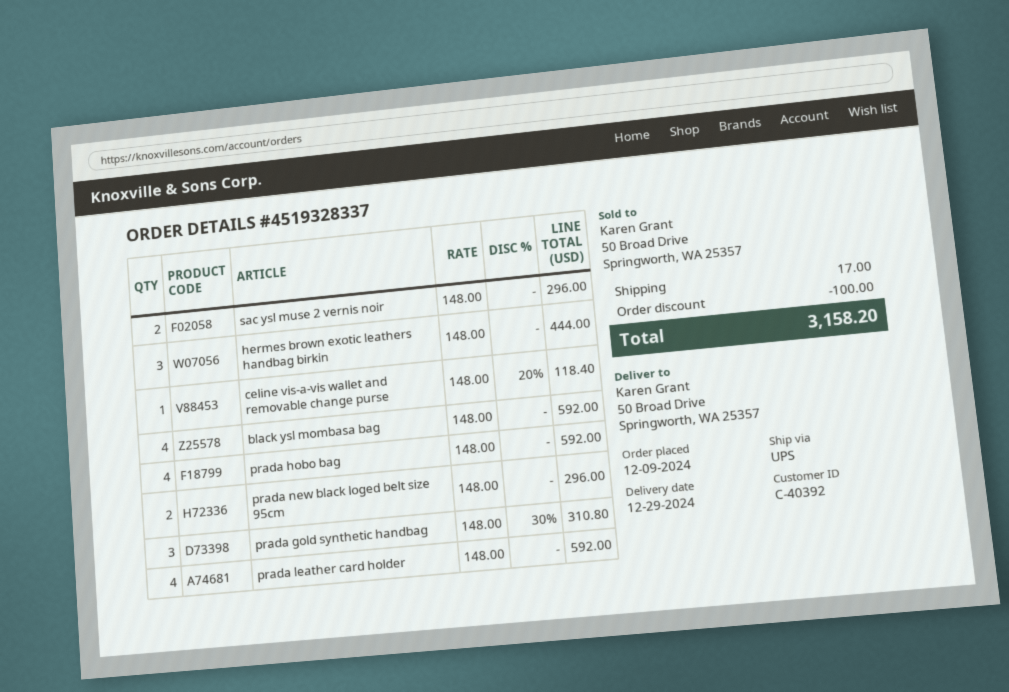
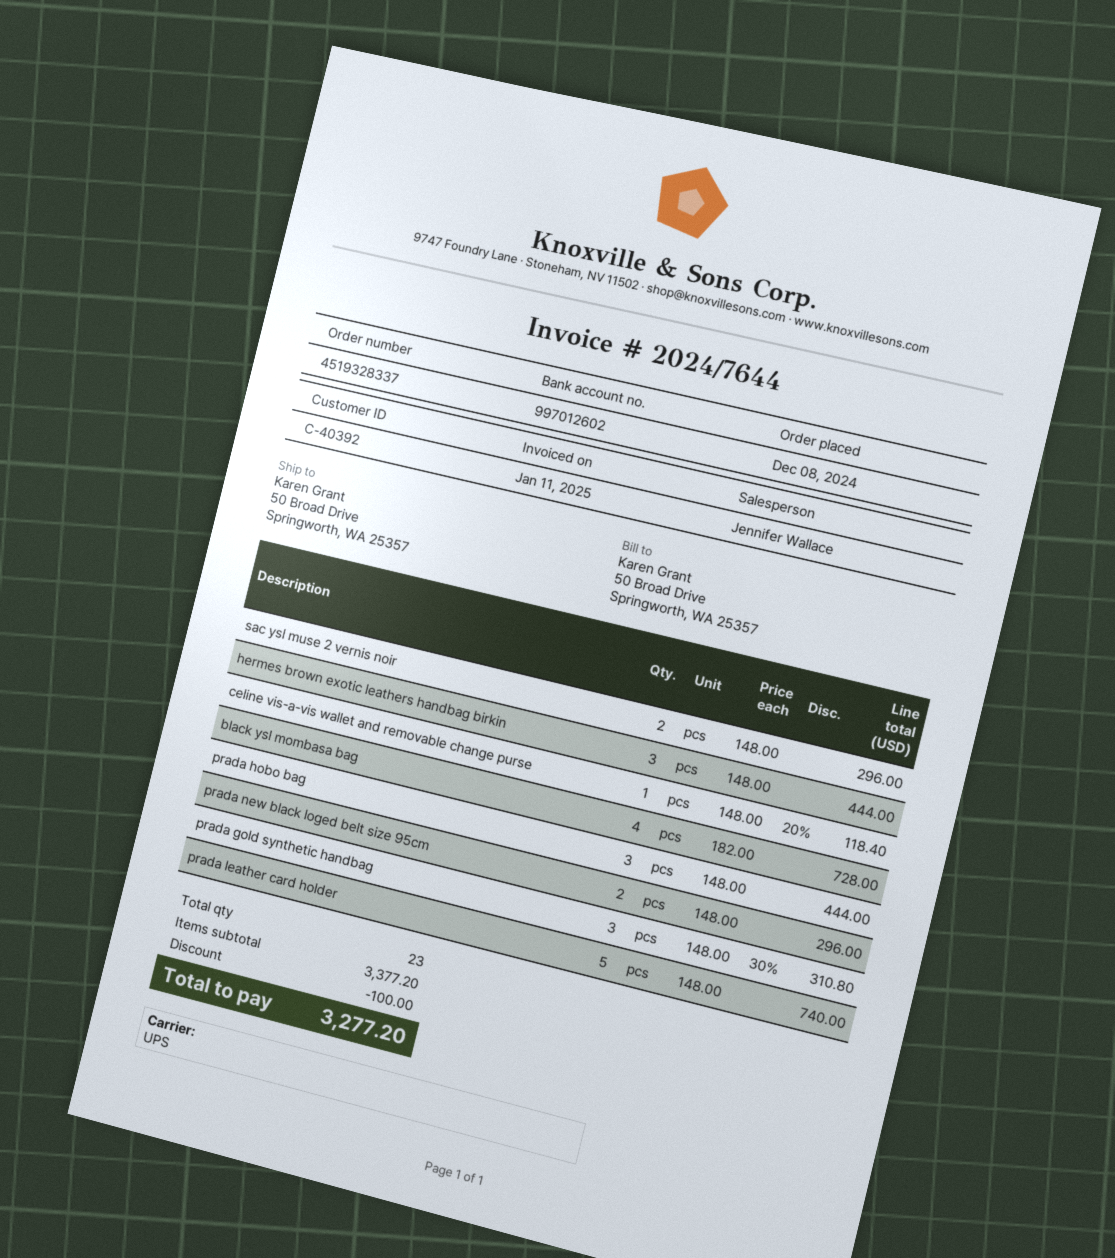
order date: 2024-12-09 -> 2024-12-08
black ysl mombasa bag: 4 x 148.00 = 592.00 -> 4 x 182.00 = 728.00
prada hobo bag: 4 x 148.00 = 592.00 -> 3 x 148.00 = 444.00
prada leather card holder: 4 x 148.00 = 592.00 -> 5 x 148.00 = 740.00
shipping: 17.00 -> none
total: 3158.20 -> 3277.20

